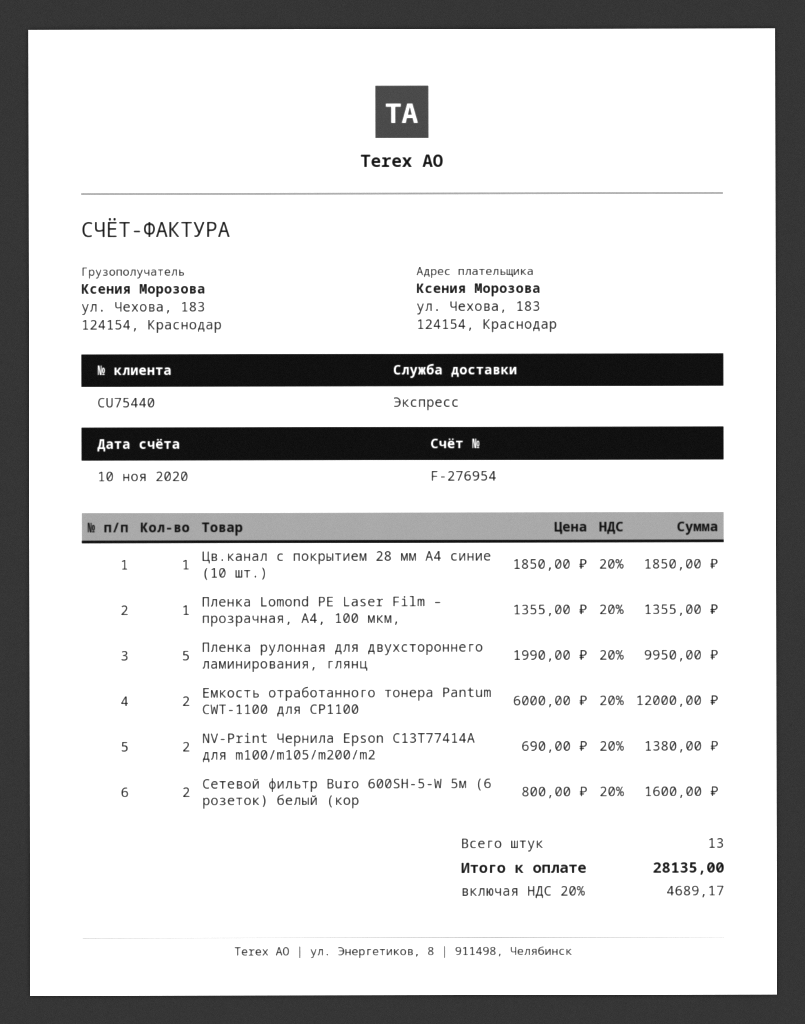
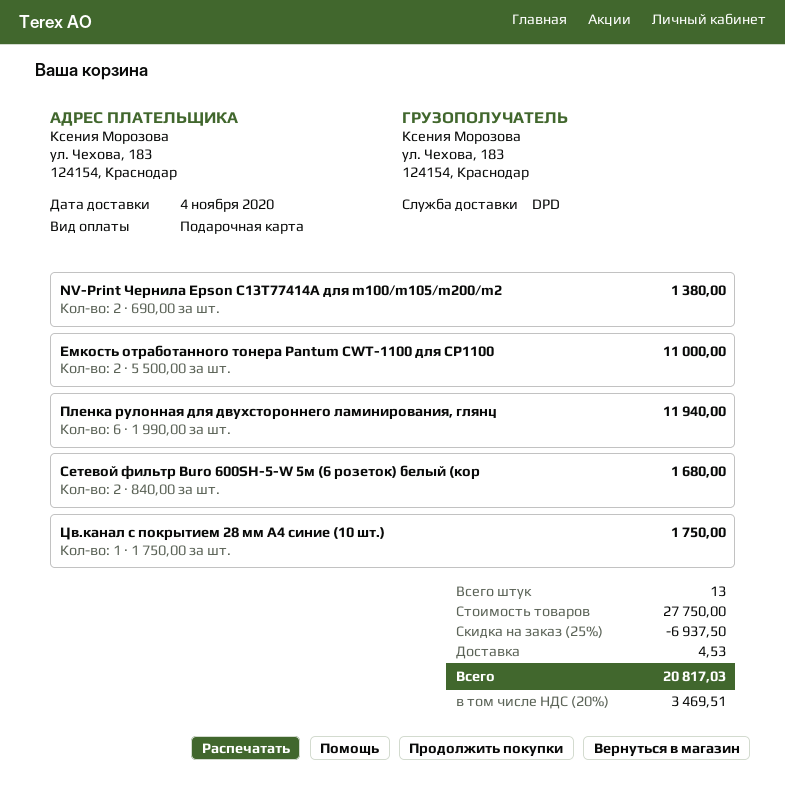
shipping method: express -> DPD
Цв.канал с покрытием 28 мм А4 синие (10 шт.): 1 x 1850.00 = 1850.00 -> 1 x 1750.00 = 1750.00
Пленка Lomond PE Laser Film – прозрачная, А4, 100 мкм,: 1 x 1355.00 = 1355.00 -> none
Пленка рулонная для двухстороннего ламинирования, глянц: 5 x 1990.00 = 9950.00 -> 6 x 1990.00 = 11940.00
Емкость отработанного тонера Pantum CWT-1100 для CP1100: 2 x 6000.00 = 12000.00 -> 2 x 5500.00 = 11000.00
Сетевой фильтр Buro 600SH-5-W 5м (6 розеток) белый (кор: 2 x 800.00 = 1600.00 -> 2 x 840.00 = 1680.00
discount: none -> 25% = 6937.50
shipping: none -> 4.53
tax: 20% = 4689.17 -> 20% = 3469.51
total: 28135.00 -> 20817.03

